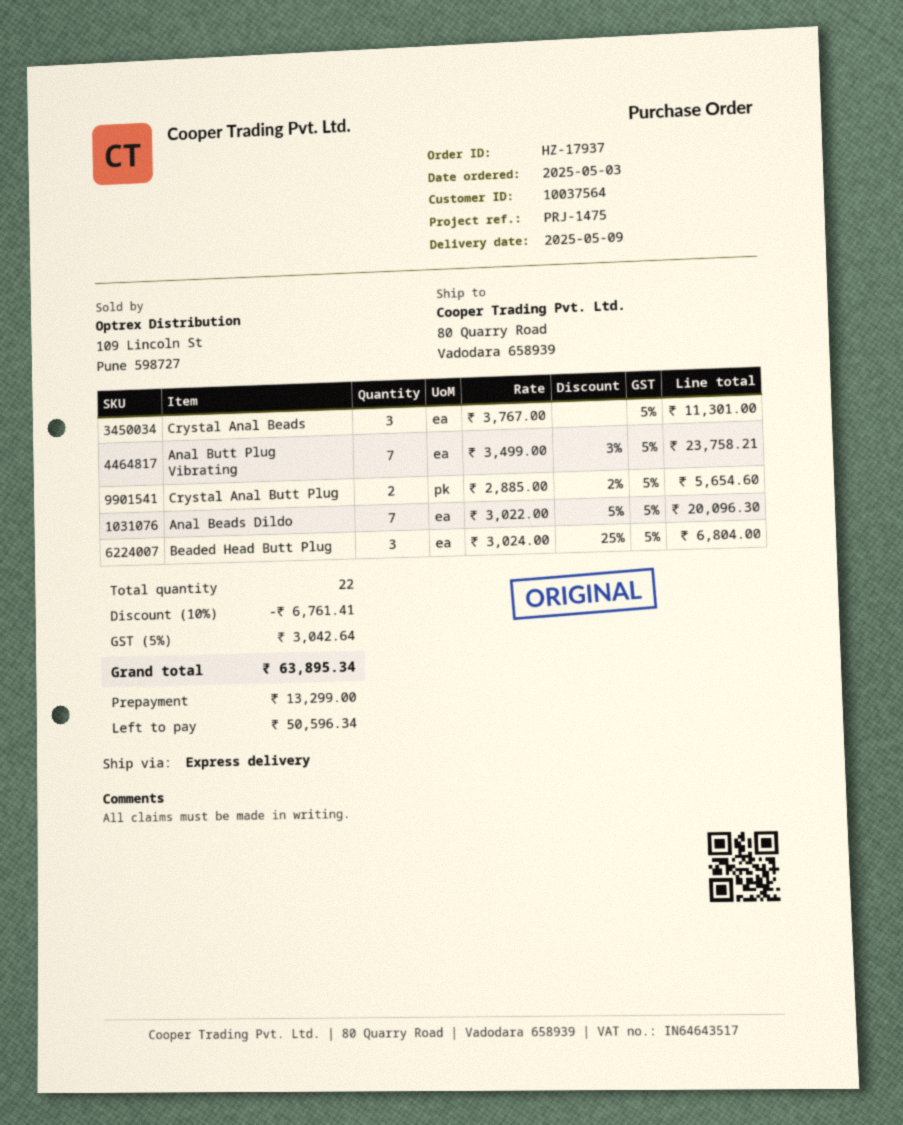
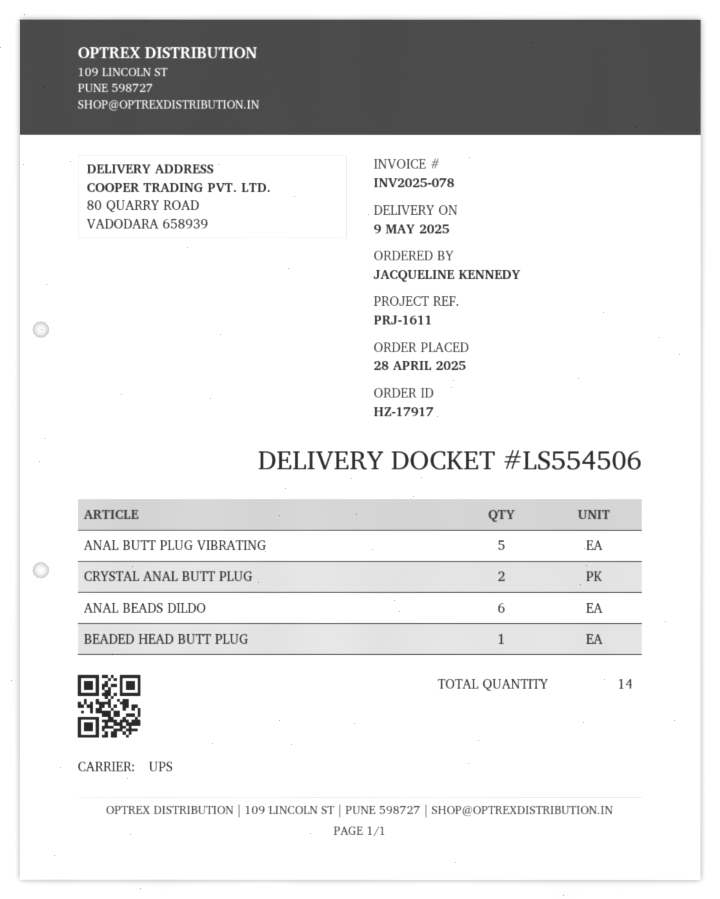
order number: HZ-17937 -> HZ-17917
order date: 2025-05-03 -> 2025-04-28
reference: PRJ-1475 -> PRJ-1611
shipping method: express -> UPS
Crystal Anal Beads: 3 -> none
Anal Butt Plug Vibrating: 7 -> 5
Anal Beads Dildo: 7 -> 6
Beaded Head Butt Plug: 3 -> 1
total quantity: 22 -> 14

